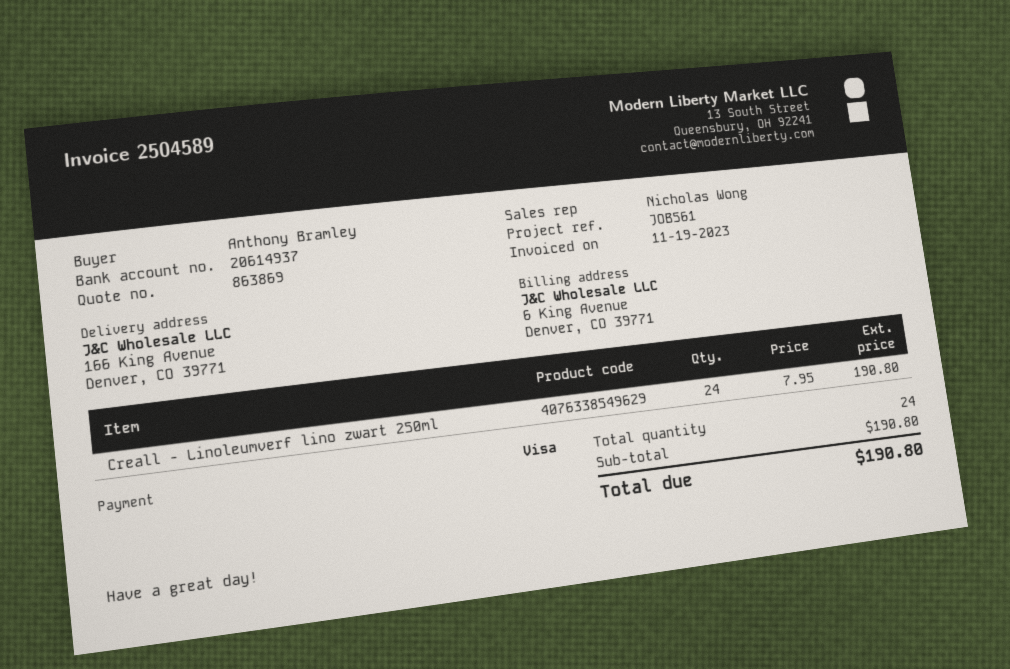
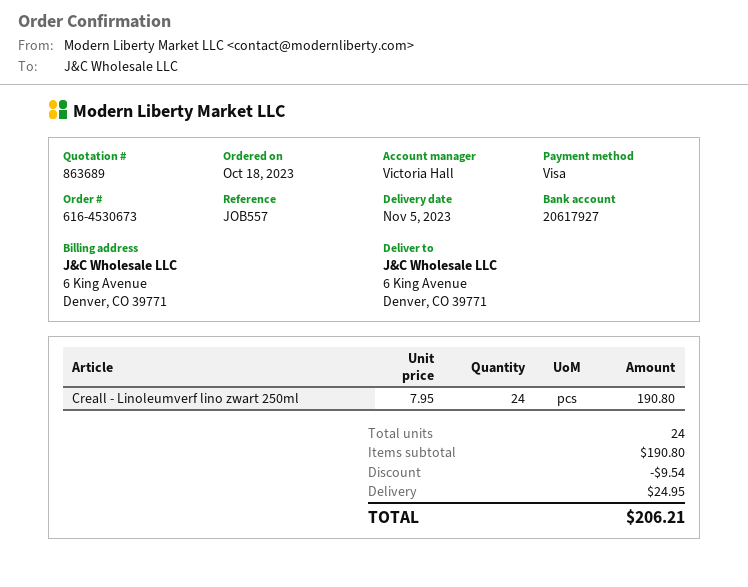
quote number: 863869 -> 863689
reference: JOB561 -> JOB557
sales rep: Nicholas Wong -> Victoria Hall
bank account: 20614937 -> 20617927
ship to: 166 King Avenue, Denver, CO 39771 -> 6 King Avenue, Denver, CO 39771
discount: none -> 9.54
shipping: none -> 24.95
total: 190.80 -> 206.21

